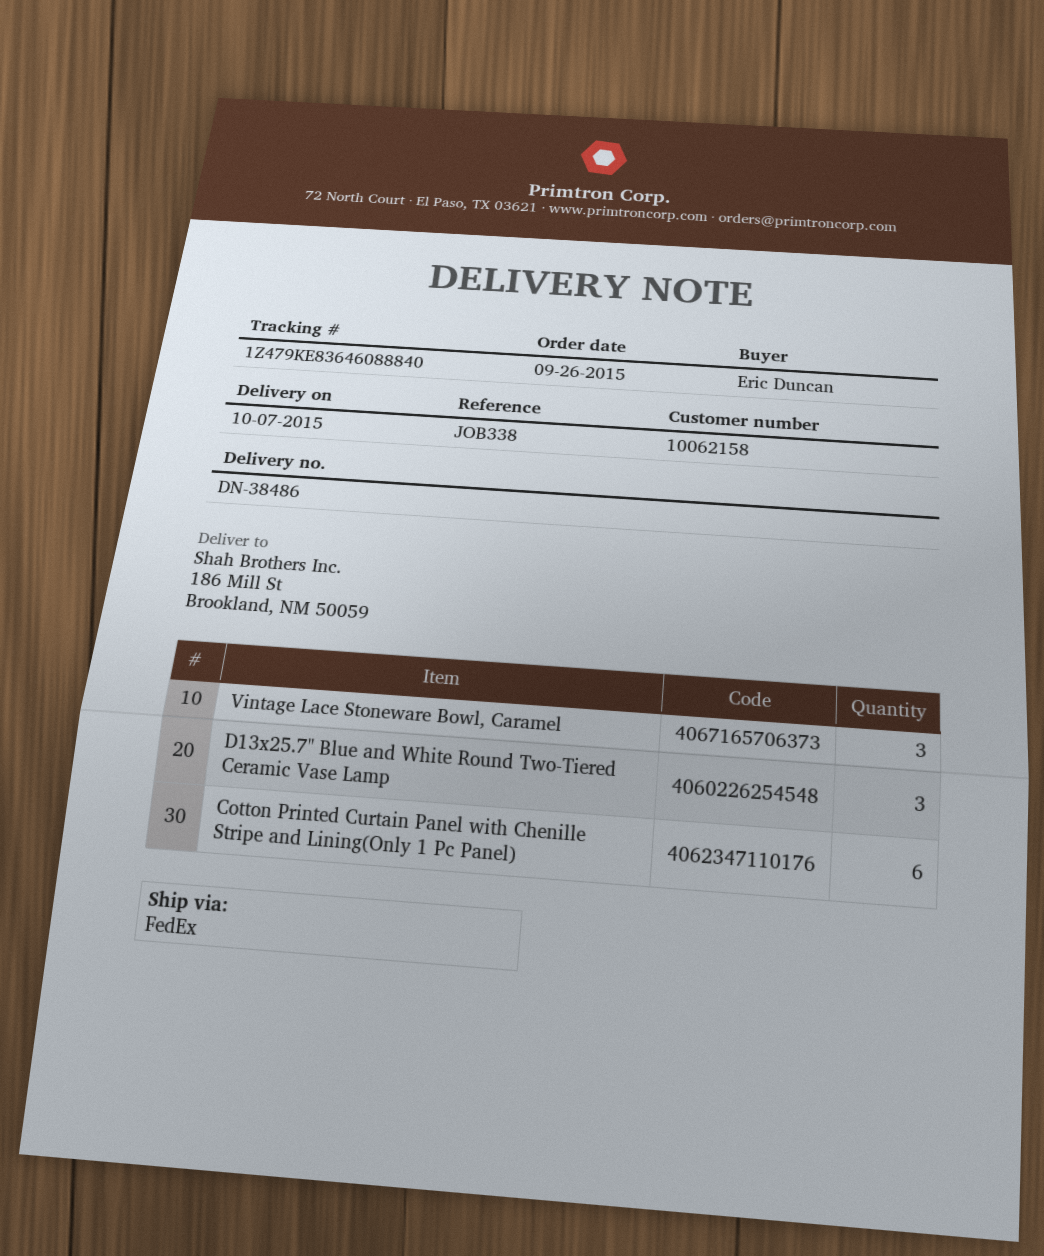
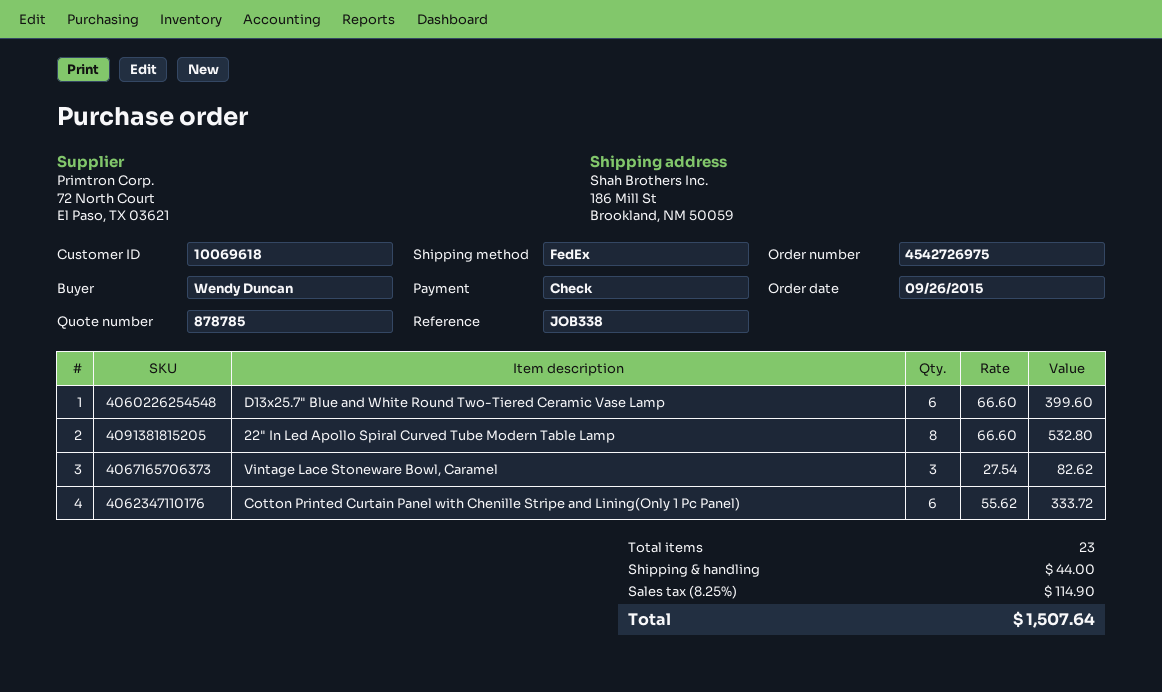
customer number: 10062158 -> 10069618
ordered by: Eric Duncan -> Wendy Duncan
D13x25.7" Blue and White Round Two-Tiered Ceramic Vase Lamp: 3 -> 6
22" In Led Apollo Spiral Curved Tube Modern Table Lamp: none -> 8

